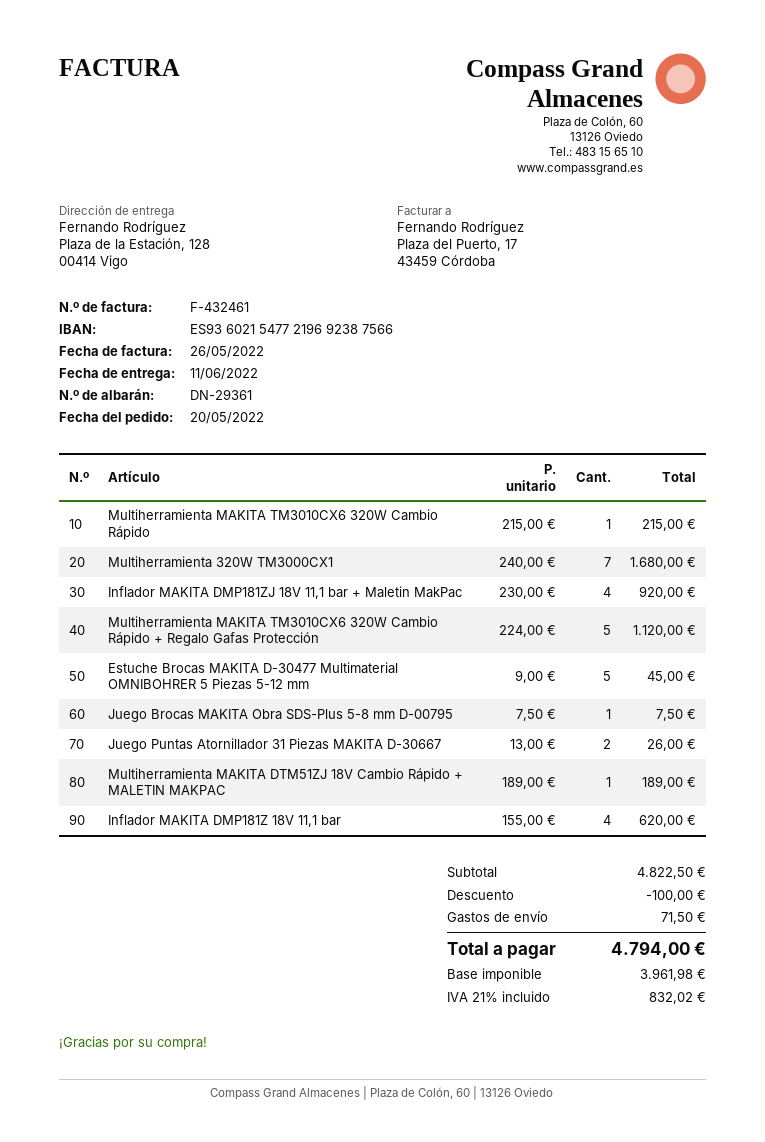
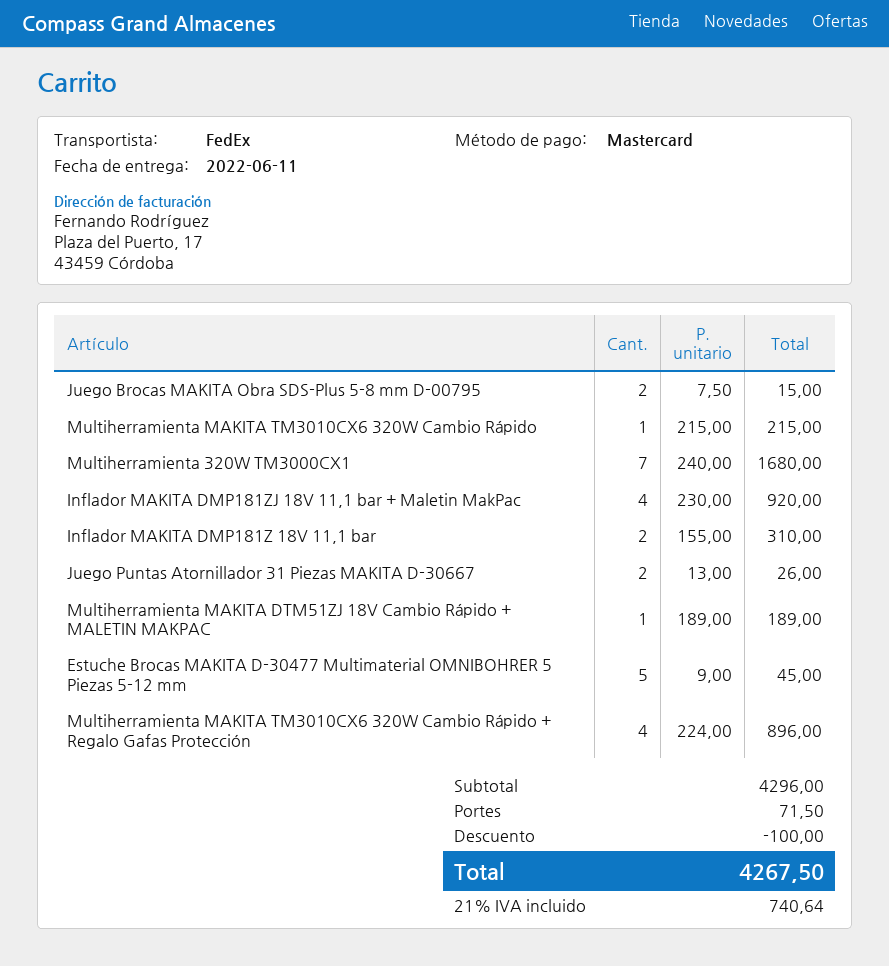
Multiherramienta MAKITA TM3010CX6 320W Cambio Rápido + Regalo Gafas Protección: 5 x 224.00 = 1120.00 -> 4 x 224.00 = 896.00
Juego Brocas MAKITA Obra SDS-Plus 5-8 mm D-00795: 1 x 7.50 = 7.50 -> 2 x 7.50 = 15.00
Inflador MAKITA DMP181Z 18V 11,1 bar: 4 x 155.00 = 620.00 -> 2 x 155.00 = 310.00
subtotal: 4822.50 -> 4296.00
tax: 21% = 832.02 -> 21% = 740.64
total: 4794.00 -> 4267.50

